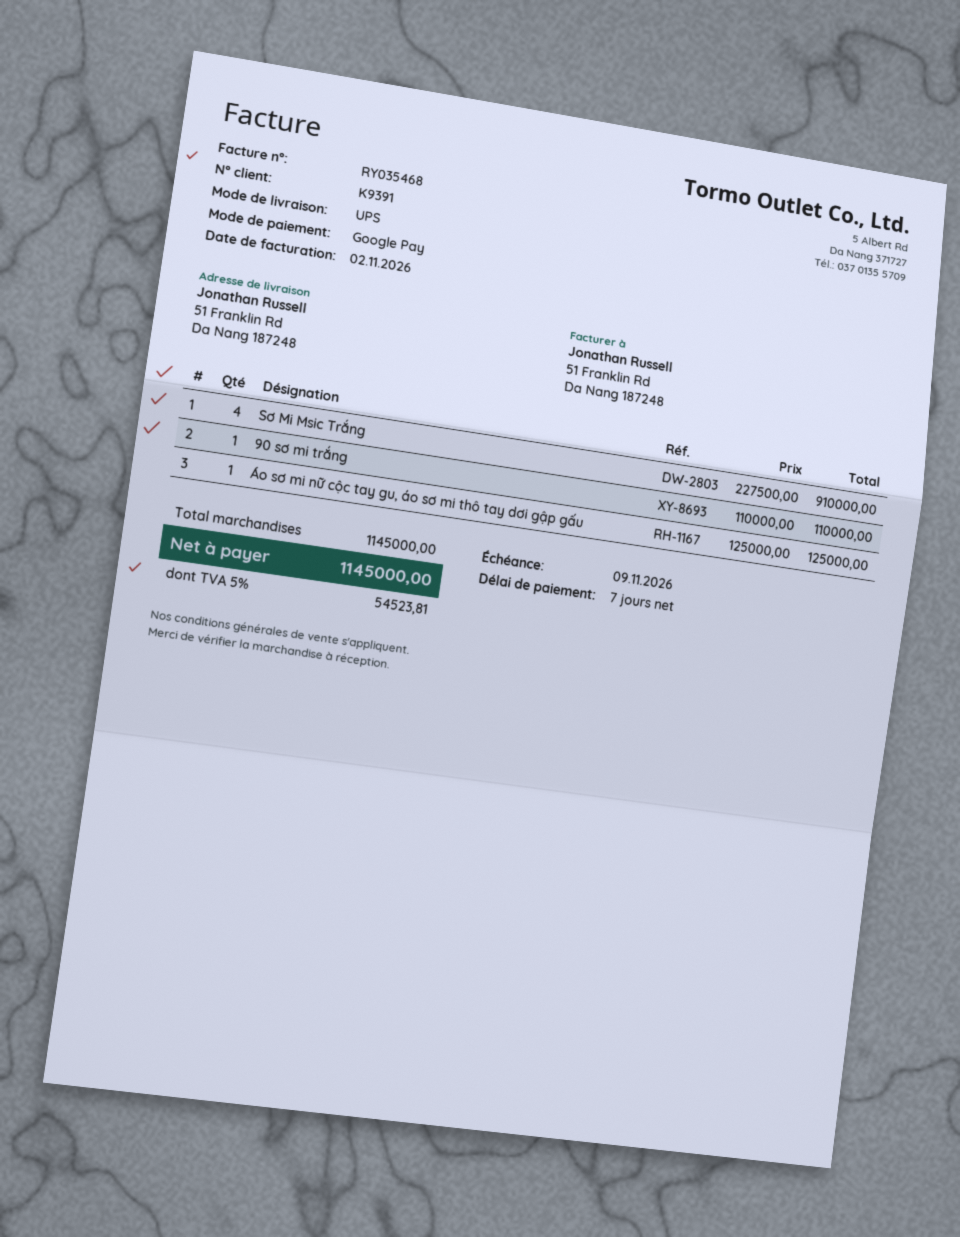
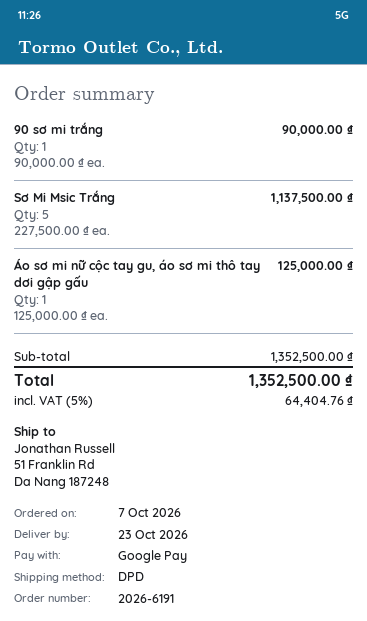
shipping method: UPS -> DPD
Sơ Mi Msic Trắng: 4 x 227500.00 = 910000.00 -> 5 x 227500.00 = 1137500.00
90 sơ mi trắng: 1 x 110000.00 = 110000.00 -> 1 x 90000.00 = 90000.00
subtotal: 1145000.00 -> 1352500.00
tax: 5% = 54523.81 -> 5% = 64404.76
total: 1145000.00 -> 1352500.00

